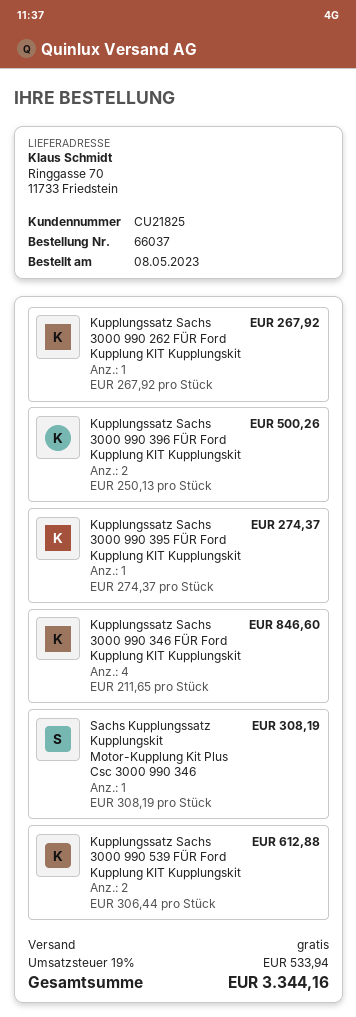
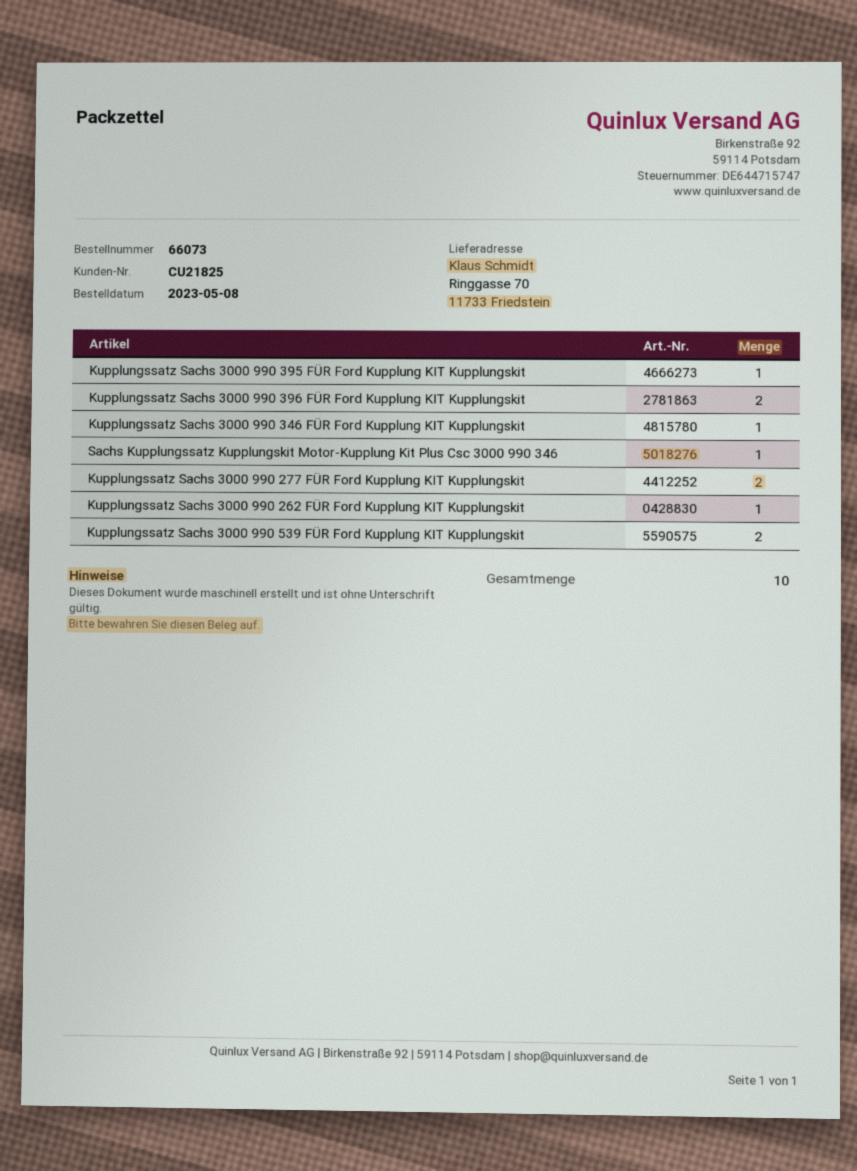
order number: 66037 -> 66073
Kupplungssatz Sachs 3000 990 346 FÜR Ford Kupplung KIT Kupplungskit: 4 -> 1
Kupplungssatz Sachs 3000 990 277 FÜR Ford Kupplung KIT Kupplungskit: none -> 2

